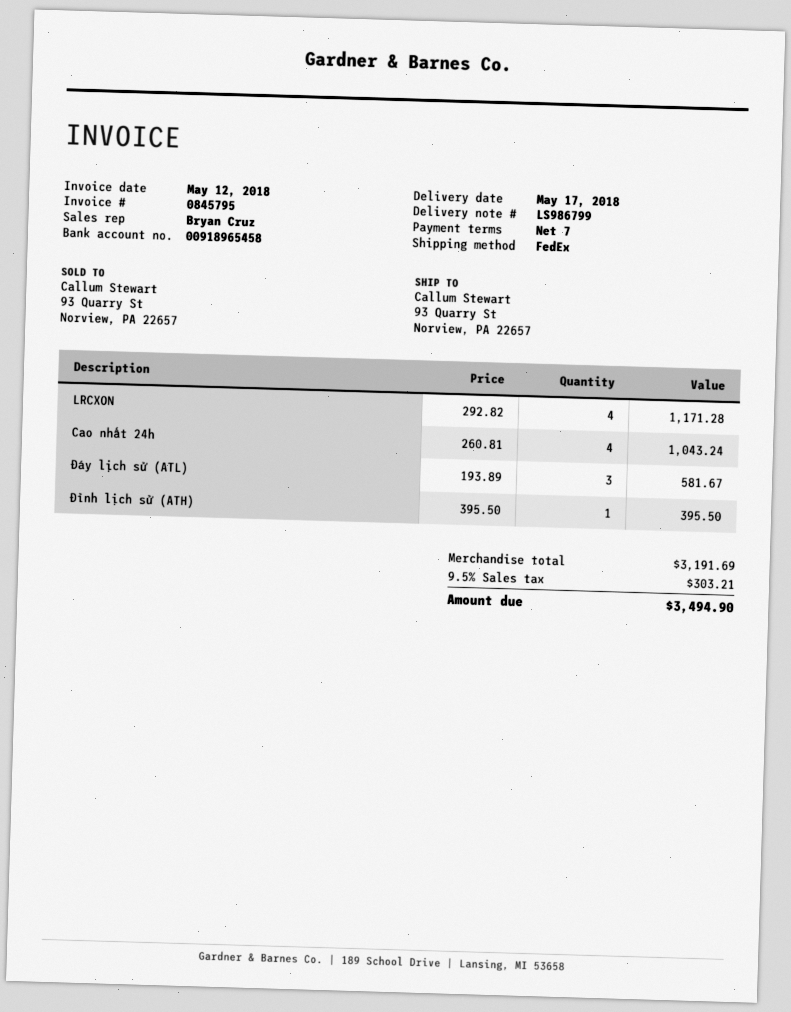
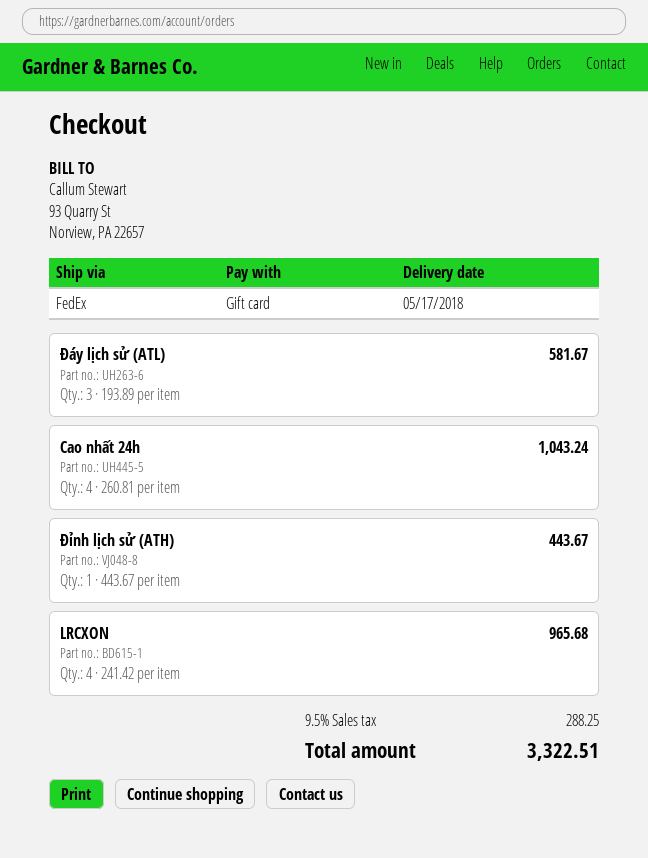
LRCXON: 4 x 292.82 = 1171.28 -> 4 x 241.42 = 965.68
Đỉnh lịch sử (ATH): 1 x 395.50 = 395.50 -> 1 x 443.67 = 443.67
tax: 9.5% = 303.21 -> 9.5% = 288.25
total: 3494.90 -> 3322.51

